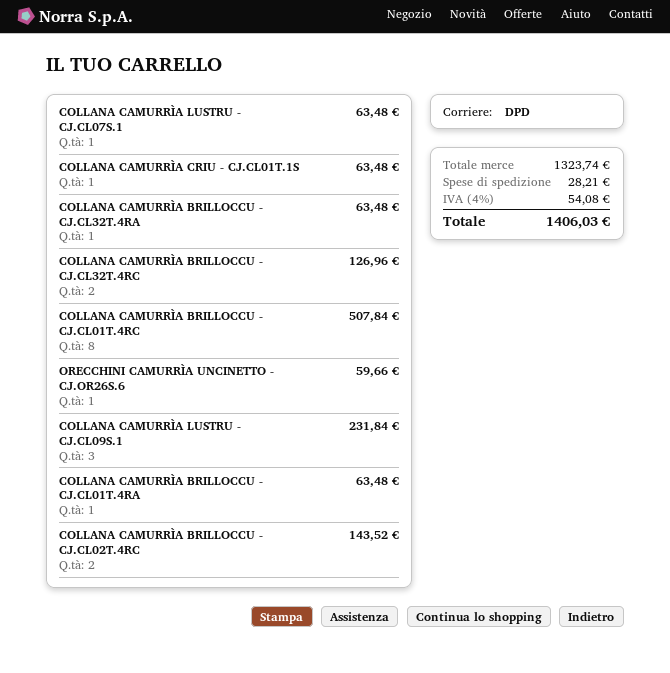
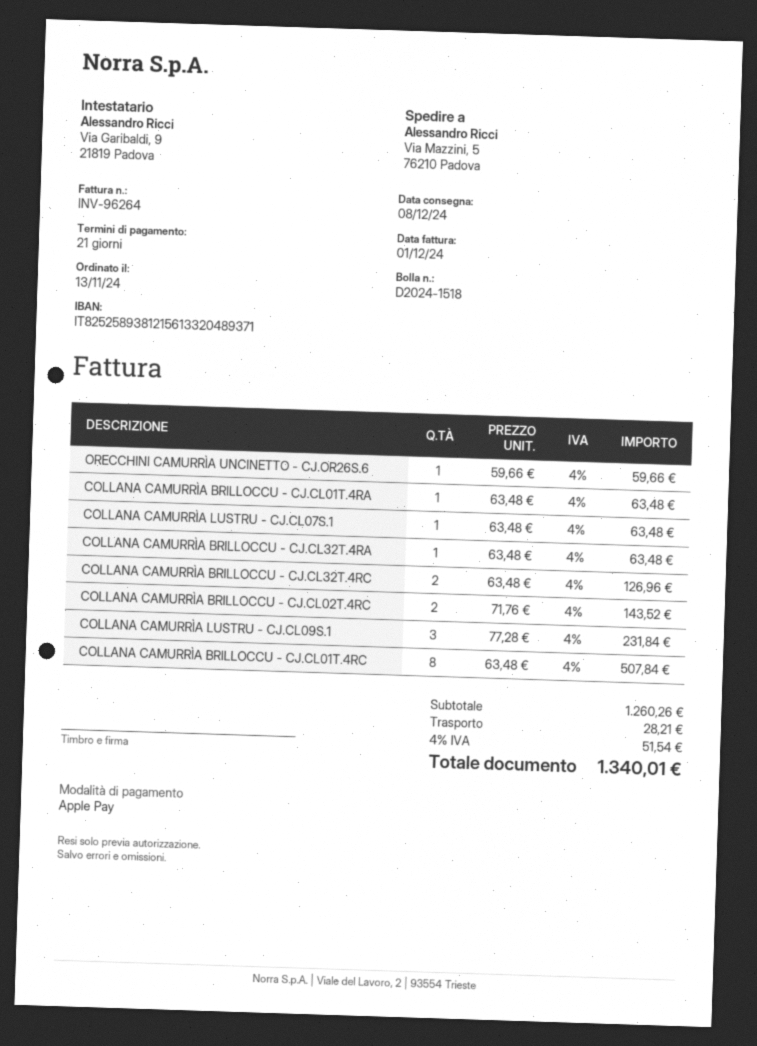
COLLANA CAMURRÌA CRIU - CJ.CL01T.1S: 1 for 63.48 -> none
subtotal: 1323.74 -> 1260.26
tax: 4% = 54.08 -> 4% = 51.54
total: 1406.03 -> 1340.01

